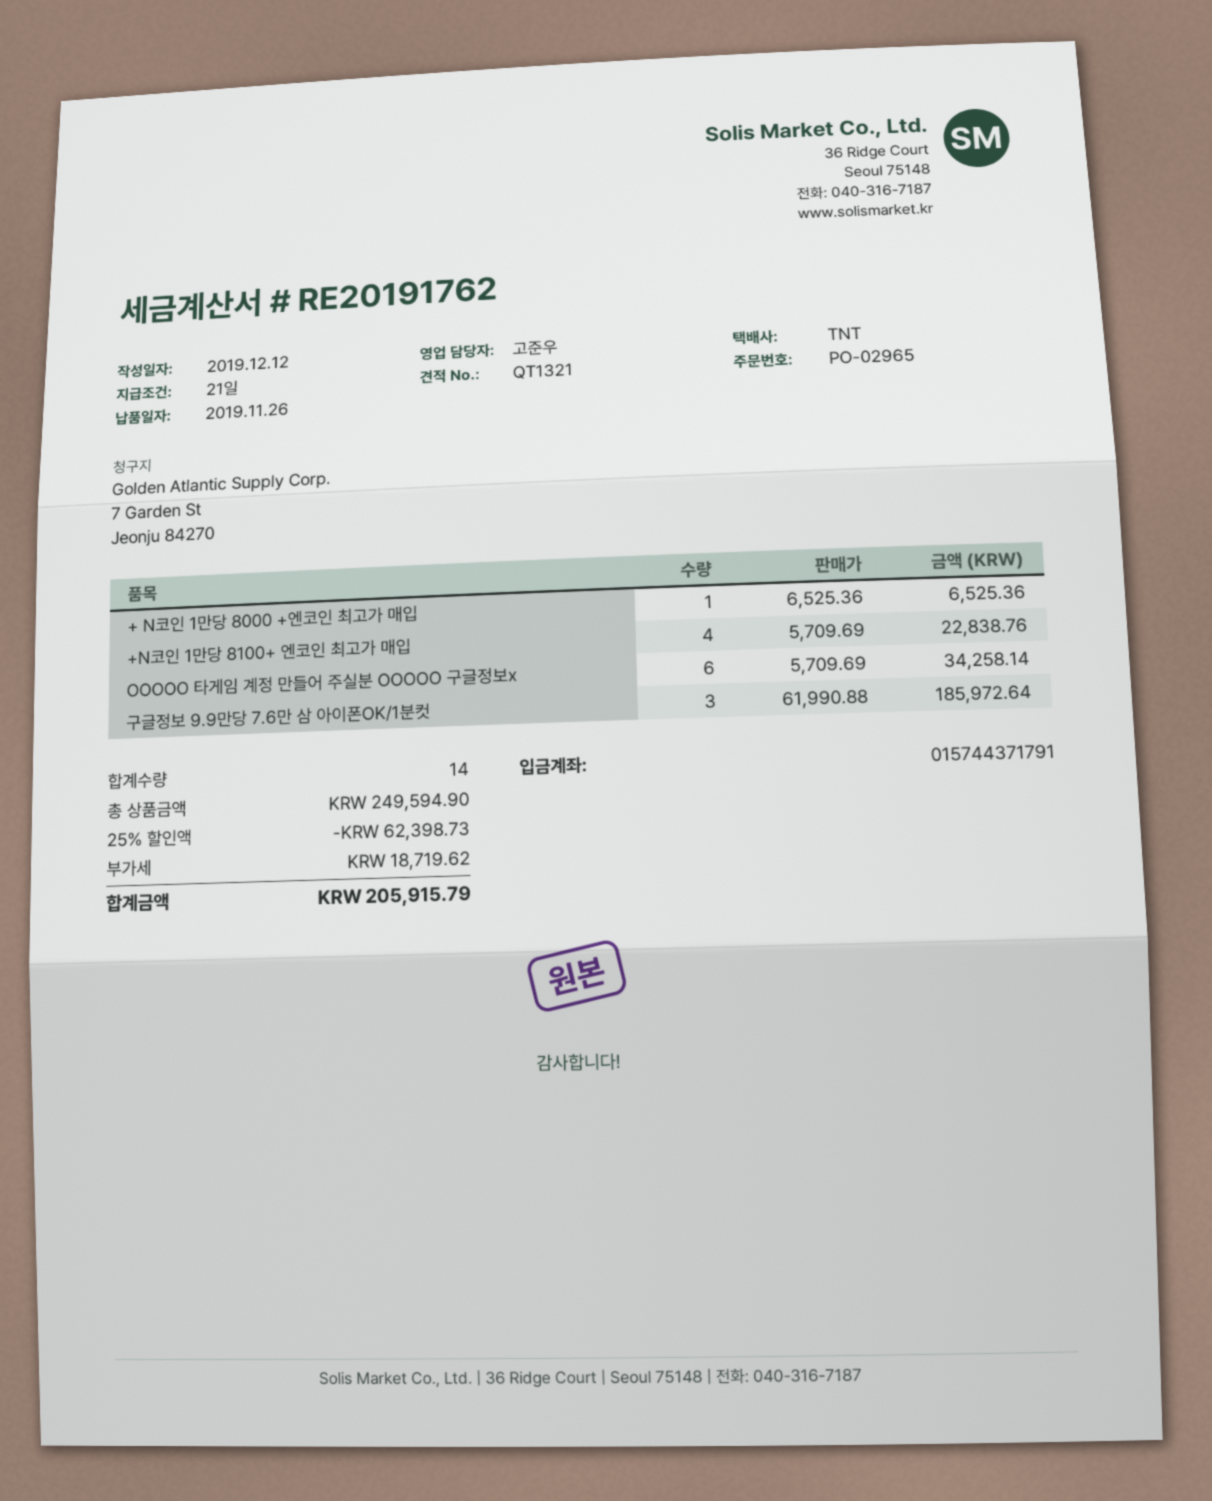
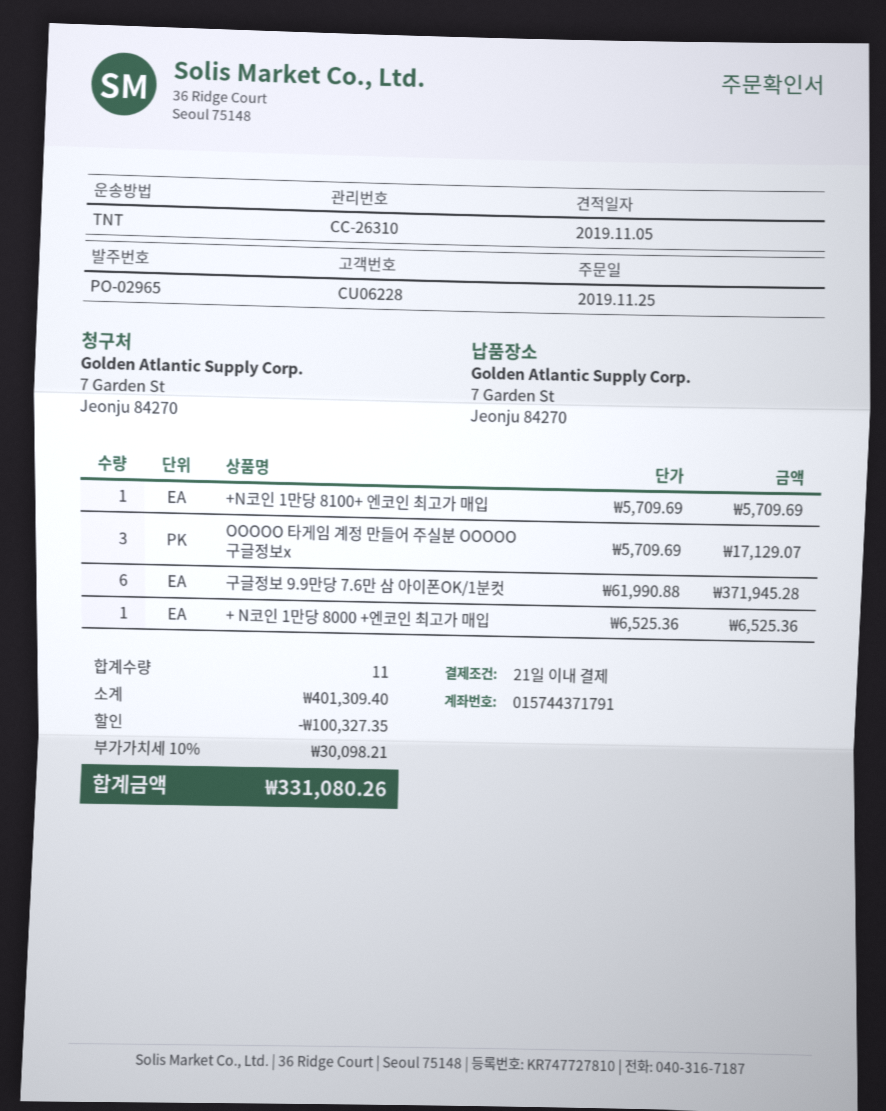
+N코인 1만당 8100+ 엔코인 최고가 매입: 4 x 5709.69 = 22838.76 -> 1 x 5709.69 = 5709.69
OOOOO 타게임 계정 만들어 주실분 OOOOO 구글정보x: 6 x 5709.69 = 34258.14 -> 3 x 5709.69 = 17129.07
구글정보 9.9만당 7.6만 삼 아이폰OK/1분컷: 3 x 61990.88 = 185972.64 -> 6 x 61990.88 = 371945.28
total quantity: 14 -> 11
subtotal: 249594.90 -> 401309.40
discount: 62398.73 -> 100327.35
tax: 18719.62 -> 30098.21
total: 205915.79 -> 331080.26

